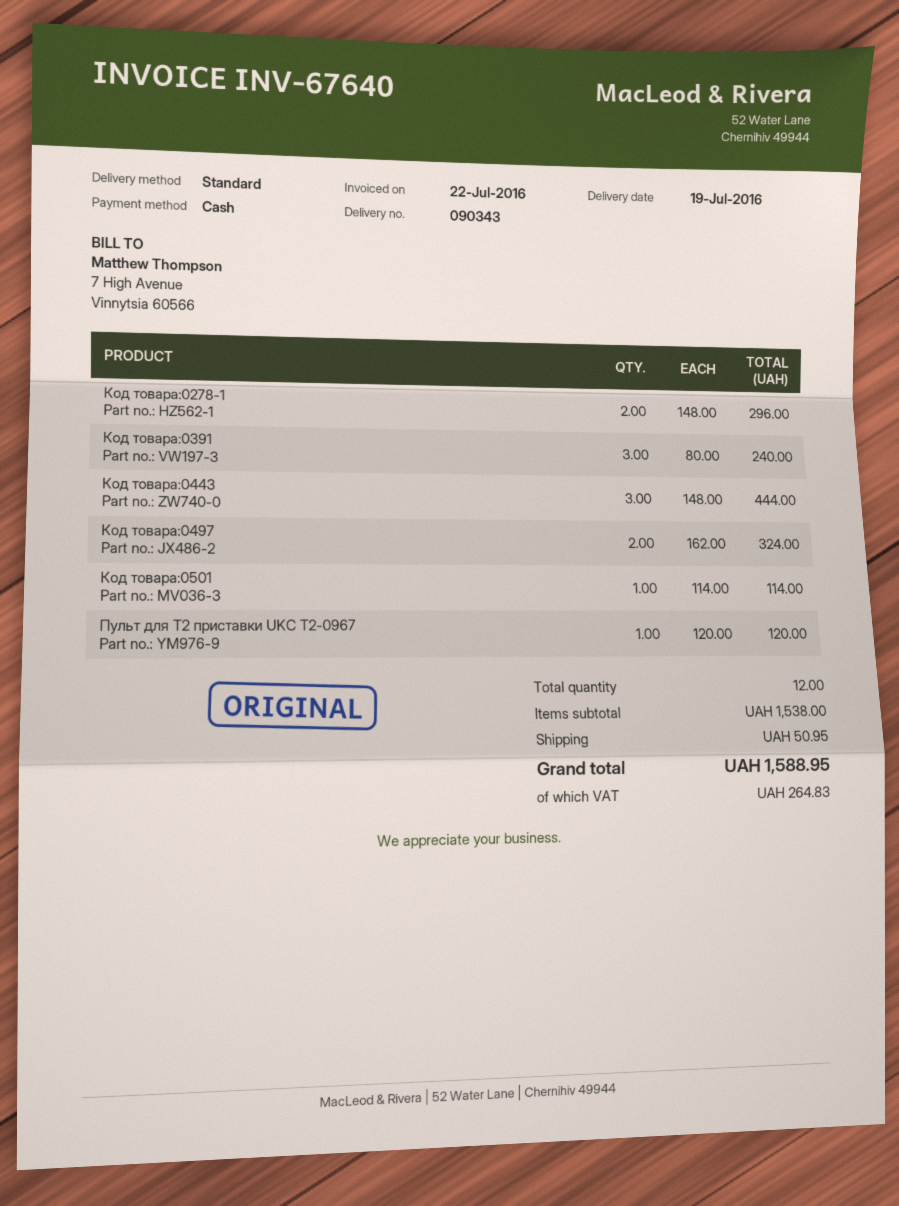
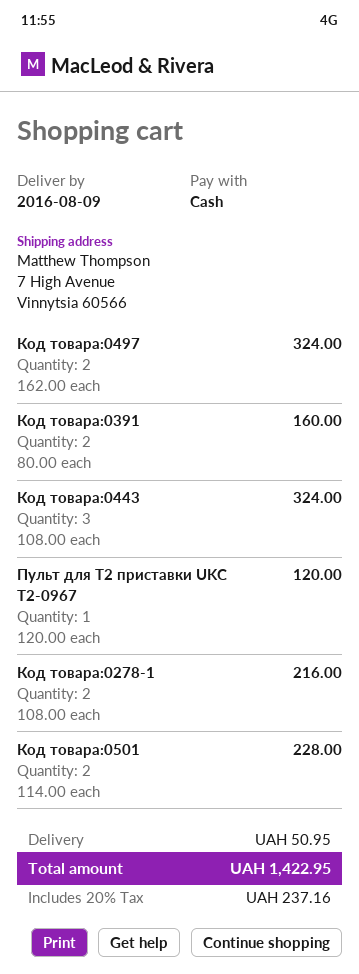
delivery date: 2016-07-19 -> 2016-08-09
Код товара:0278-1: 2 x 148.00 = 296.00 -> 2 x 108.00 = 216.00
Код товара:0391: 3 x 80.00 = 240.00 -> 2 x 80.00 = 160.00
Код товара:0443: 3 x 148.00 = 444.00 -> 3 x 108.00 = 324.00
Код товара:0501: 1 x 114.00 = 114.00 -> 2 x 114.00 = 228.00
tax: 264.83 -> 237.16
total: 1588.95 -> 1422.95

